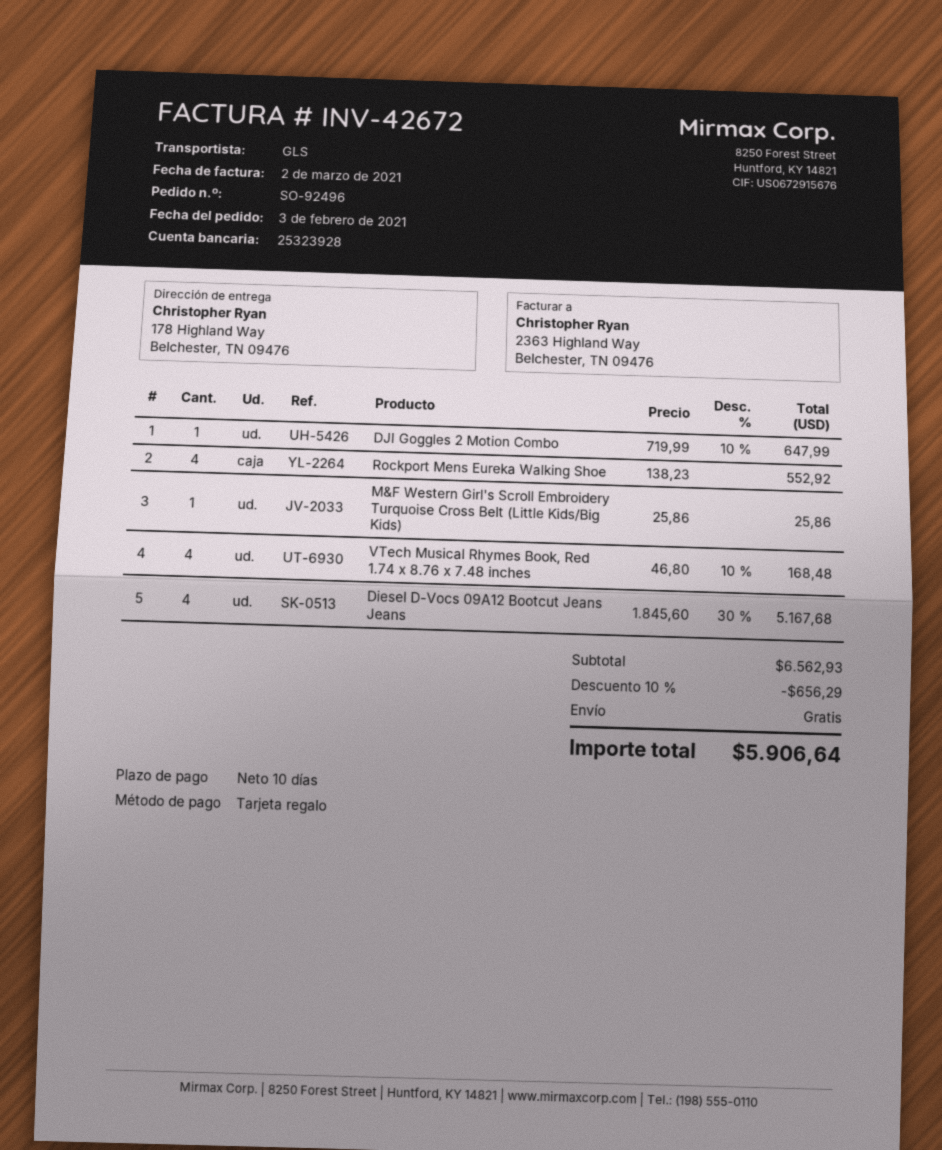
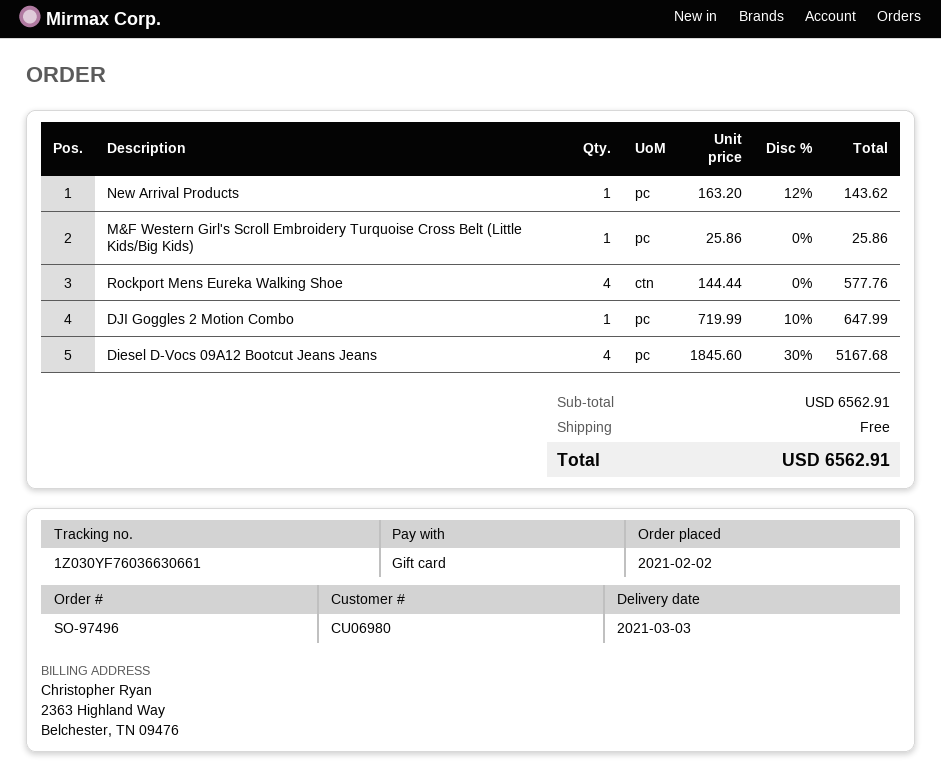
order number: SO-92496 -> SO-97496
order date: 2021-02-03 -> 2021-02-02
Rockport Mens Eureka Walking Shoe: 4 x 138.23 = 552.92 -> 4 x 144.44 = 577.76
VTech Musical Rhymes Book, Red 1.74 x 8.76 x 7.48 inches: 4 x 46.80 - 10% = 168.48 -> none
New Arrival Products: none -> 1 x 163.20 - 12% = 143.62
subtotal: 6562.93 -> 6562.91
discount: 10% = 656.29 -> none
total: 5906.64 -> 6562.91

